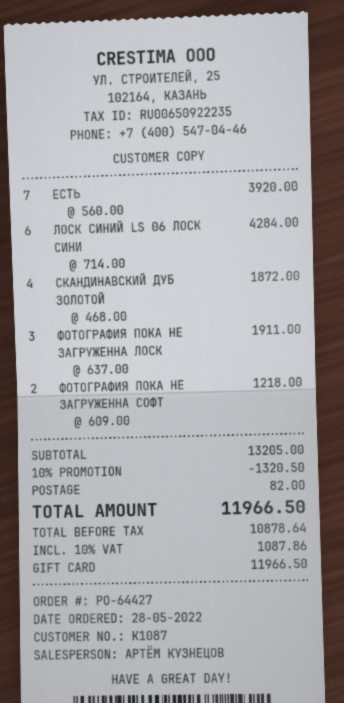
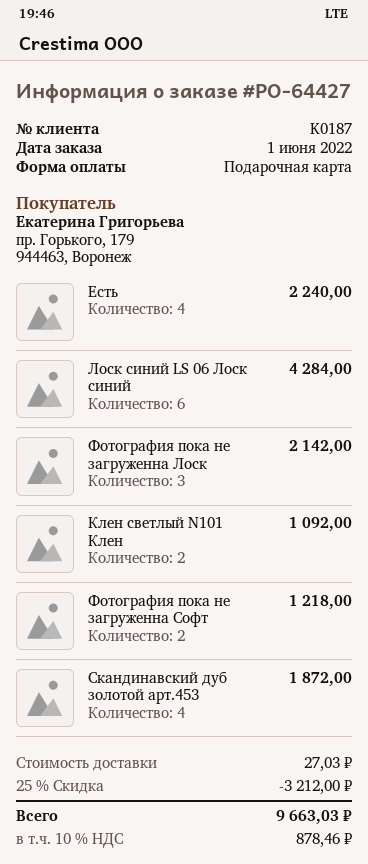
order date: 2022-05-28 -> 2022-06-01
customer number: K1087 -> K0187
ЕСТЬ: 7 for 3920.00 -> 4 for 2240.00
ФОТОГРАФИЯ ПОКА НЕ ЗАГРУЖЕННА ЛОСК: 3 for 1911.00 -> 3 for 2142.00
Клен светлый N101 Клен: none -> 2 for 1092.00
discount: 10% = 1320.50 -> 25% = 3212.00
shipping: 82.00 -> 27.03
tax: 10% = 1087.86 -> 10% = 878.46
total: 11966.50 -> 9663.03

